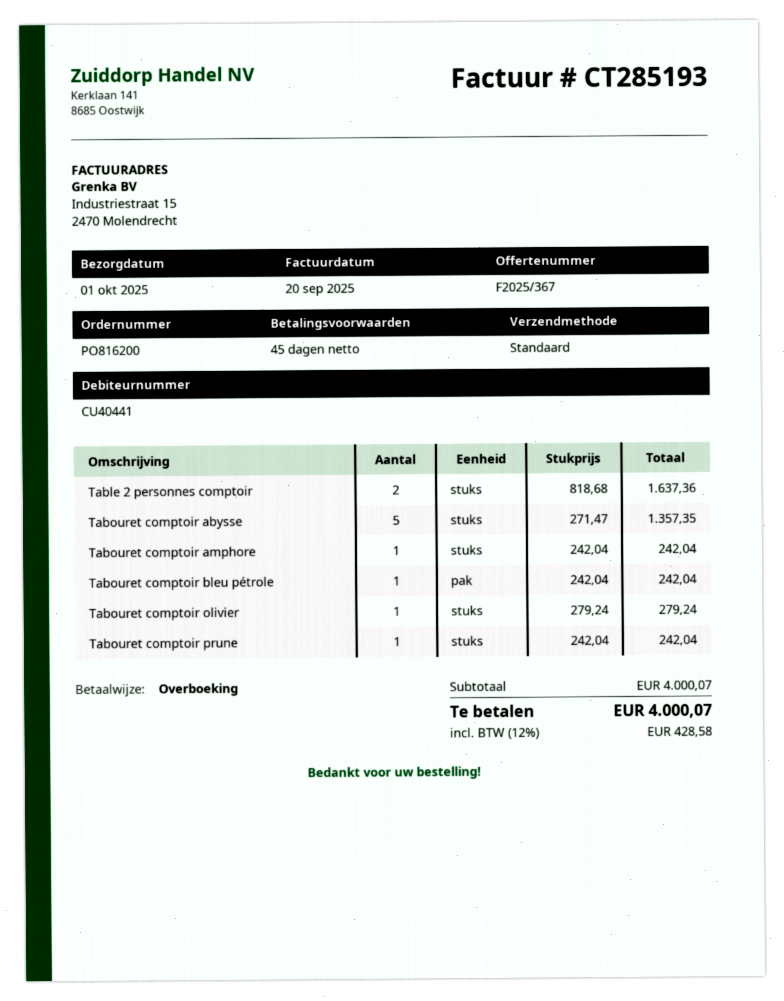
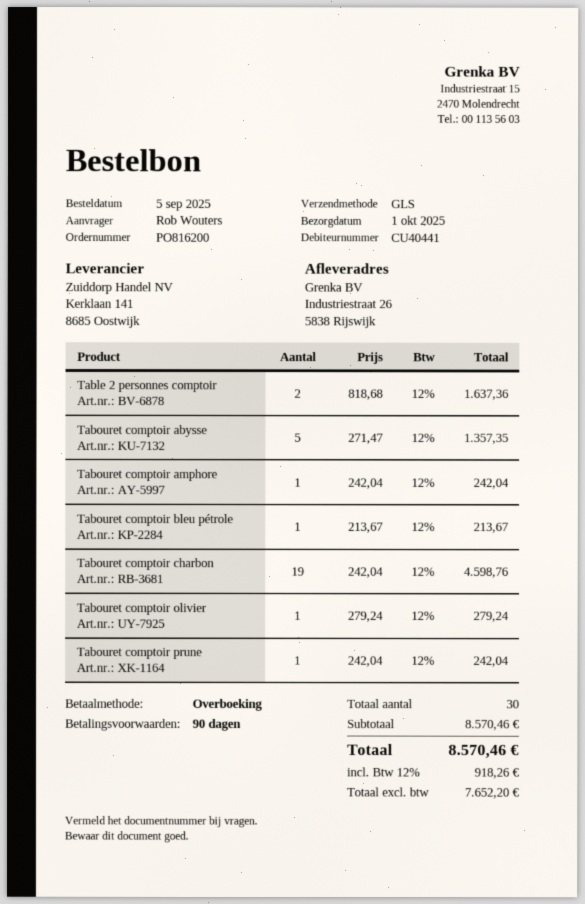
payment terms: 45 days -> 90 days
shipping method: standard -> GLS
Tabouret comptoir bleu pétrole: 1 x 242.04 = 242.04 -> 1 x 213.67 = 213.67
Tabouret comptoir charbon: none -> 19 x 242.04 = 4598.76
subtotal: 4000.07 -> 8570.46
tax: 12% = 428.58 -> 12% = 918.26
total: 4000.07 -> 8570.46

